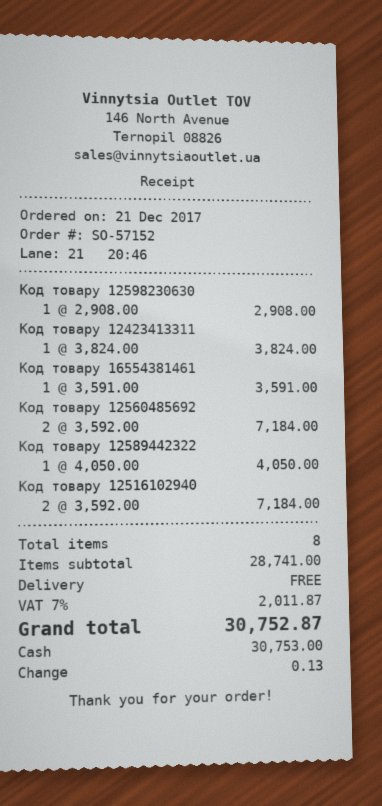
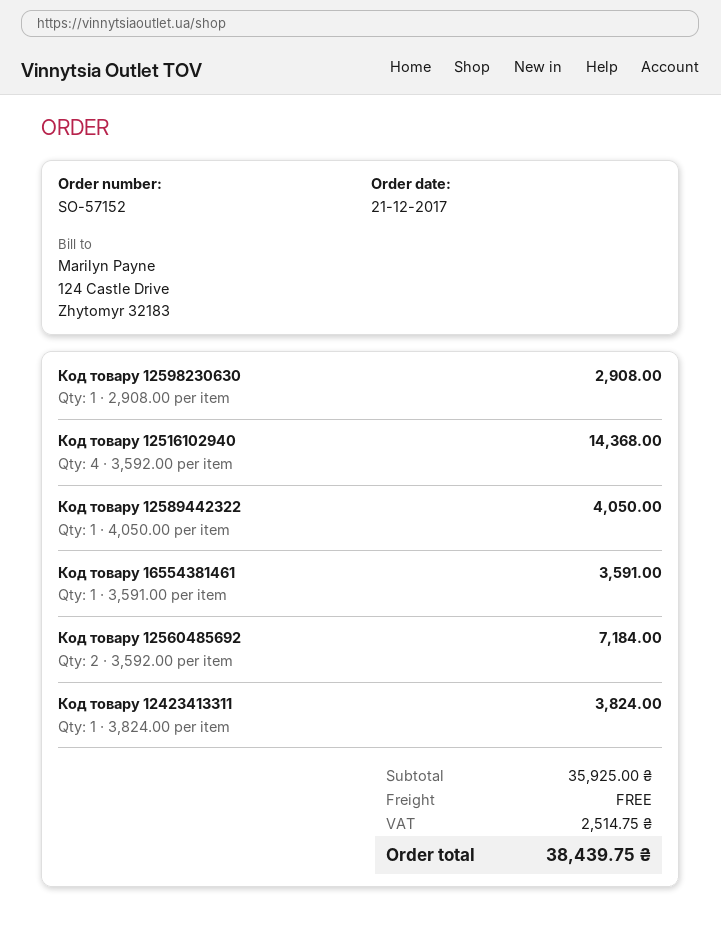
Код товару 12516102940: 2 x 3592.00 = 7184.00 -> 4 x 3592.00 = 14368.00
subtotal: 28741.00 -> 35925.00
tax: 2011.87 -> 2514.75
total: 30752.87 -> 38439.75

